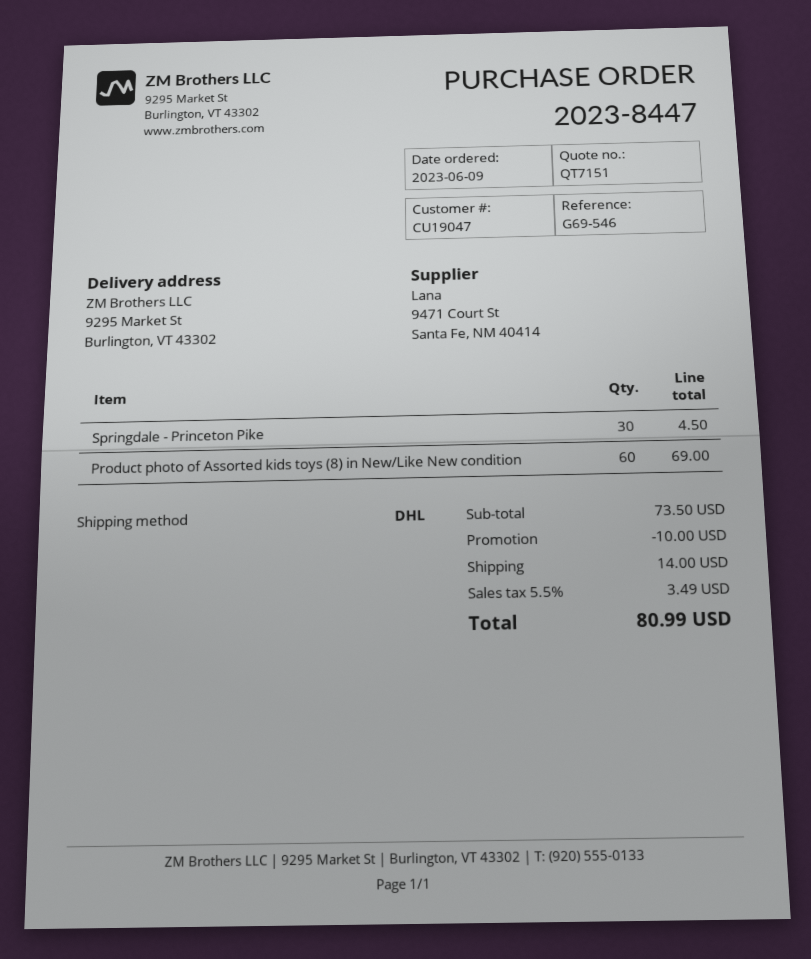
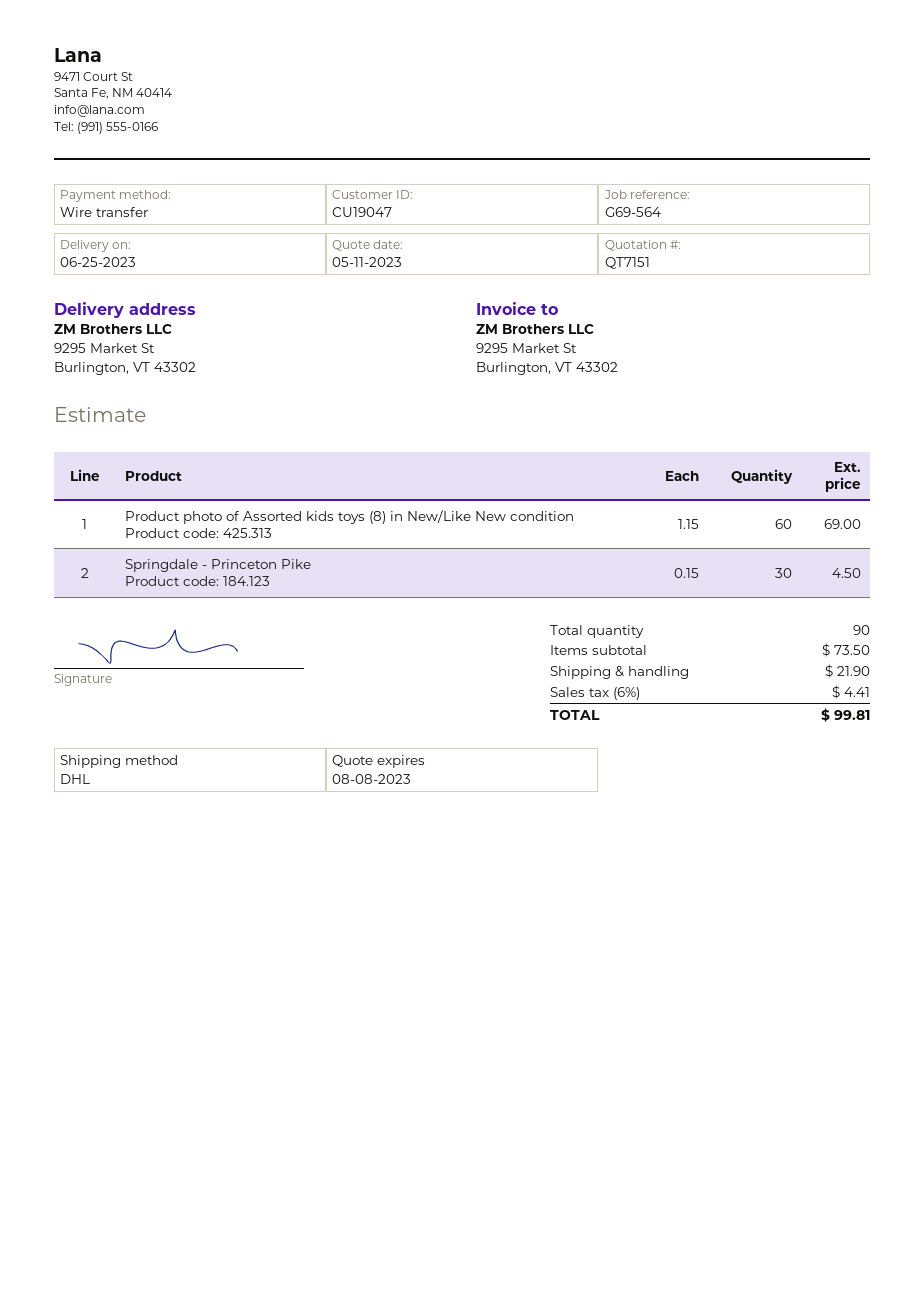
reference: G69-546 -> G69-564
discount: 10.00 -> none
shipping: 14.00 -> 21.90
tax: 5.5% = 3.49 -> 6% = 4.41
total: 80.99 -> 99.81

